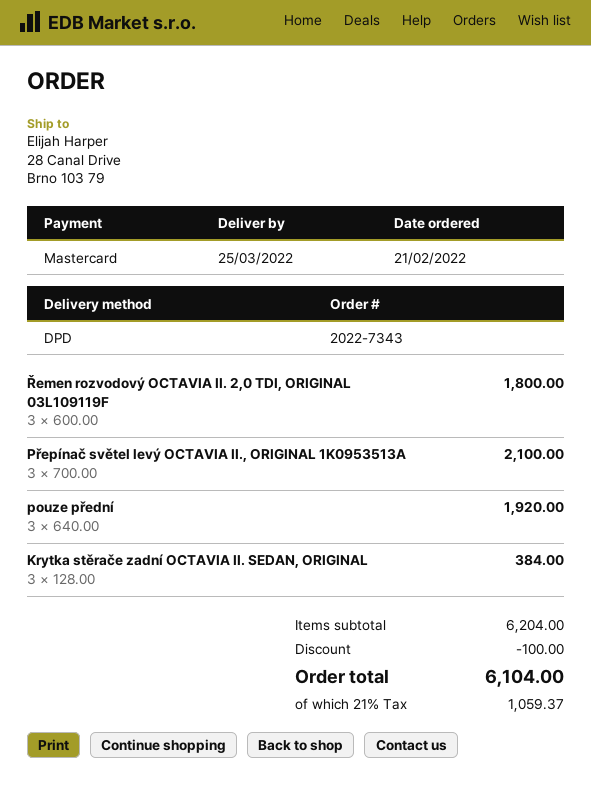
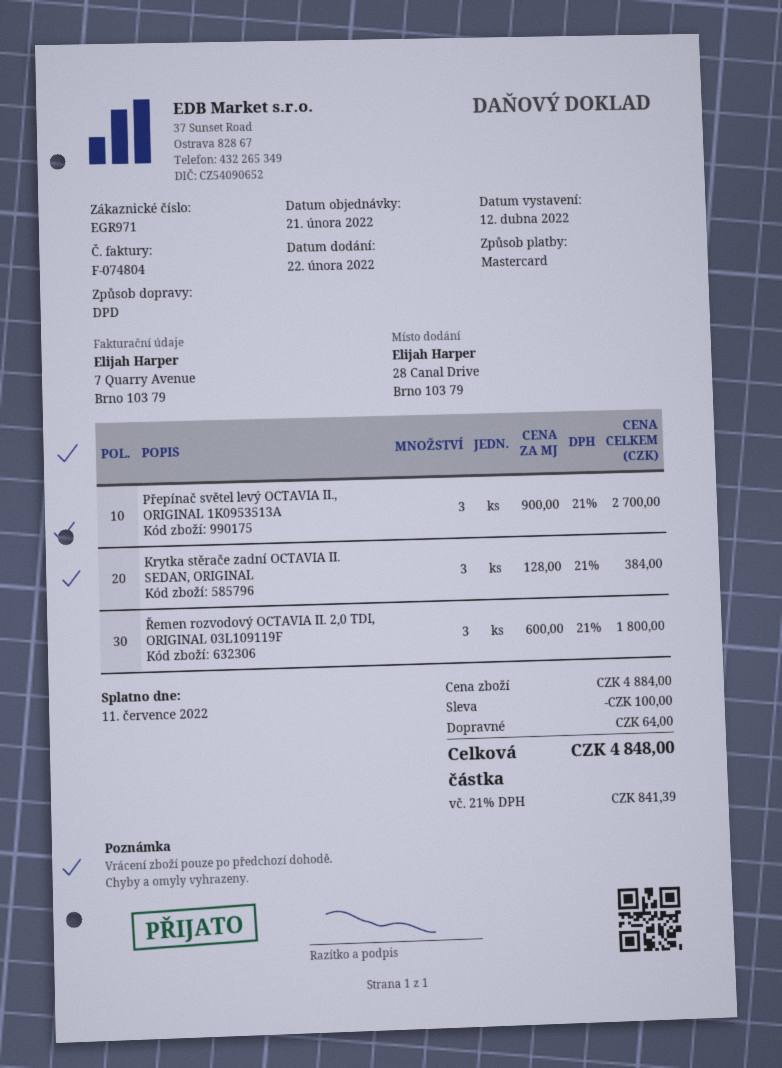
delivery date: 2022-03-25 -> 2022-02-22
Přepínač světel levý OCTAVIA II., ORIGINAL 1K0953513A: 3 x 700.00 = 2100.00 -> 3 x 900.00 = 2700.00
pouze přední: 3 x 640.00 = 1920.00 -> none
subtotal: 6204.00 -> 4884.00
shipping: none -> 64.00
tax: 21% = 1059.37 -> 21% = 841.39
total: 6104.00 -> 4848.00

